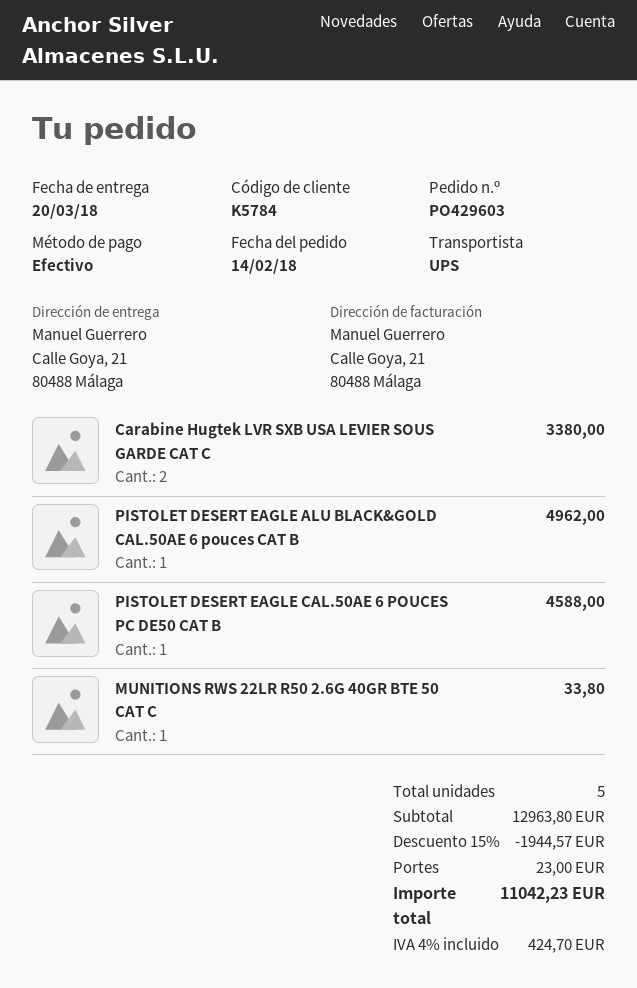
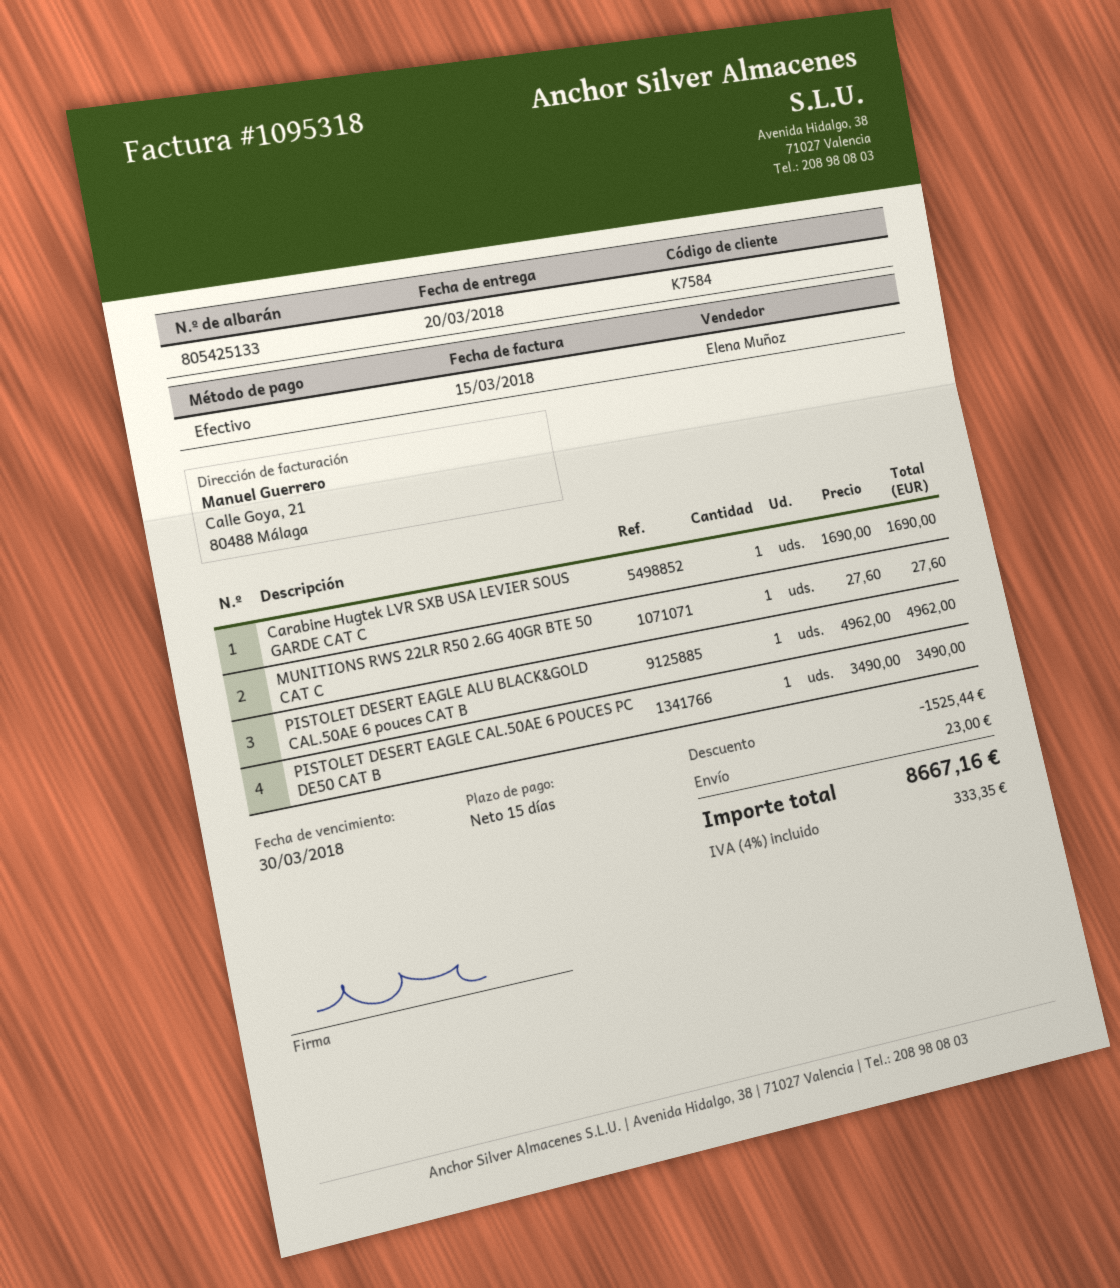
customer number: K5784 -> K7584
Carabine Hugtek LVR SXB USA LEVIER SOUS GARDE CAT C: 2 for 3380.00 -> 1 for 1690.00
PISTOLET DESERT EAGLE CAL.50AE 6 POUCES PC DE50 CAT B: 1 for 4588.00 -> 1 for 3490.00
MUNITIONS RWS 22LR R50 2.6G 40GR BTE 50 CAT C: 1 for 33.80 -> 1 for 27.60
discount: 1944.57 -> 1525.44
tax: 4% = 424.70 -> 4% = 333.35
total: 11042.23 -> 8667.16

